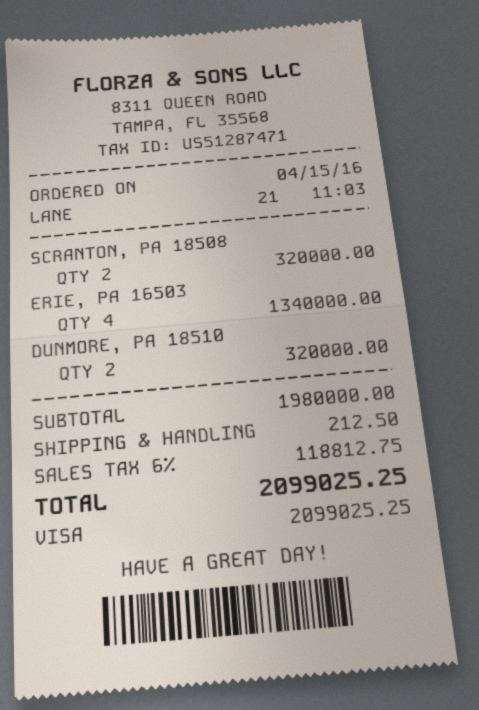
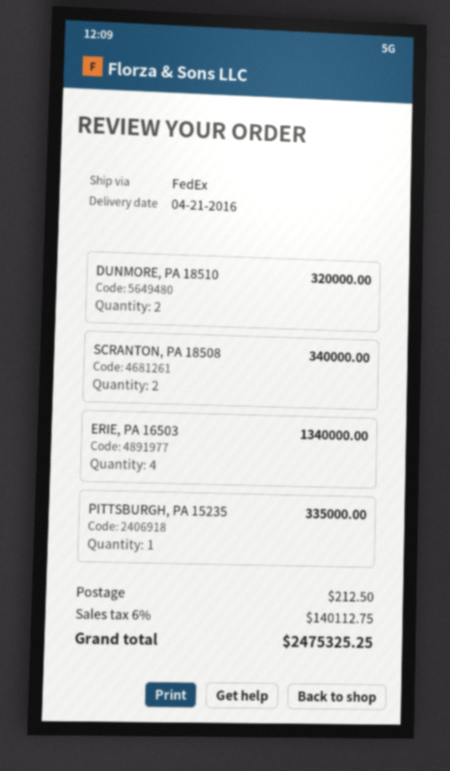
SCRANTON, PA 18508: 2 for 320000.00 -> 2 for 340000.00
PITTSBURGH, PA 15235: none -> 1 for 335000.00
tax: 6% = 118812.75 -> 6% = 140112.75
total: 2099025.25 -> 2475325.25

